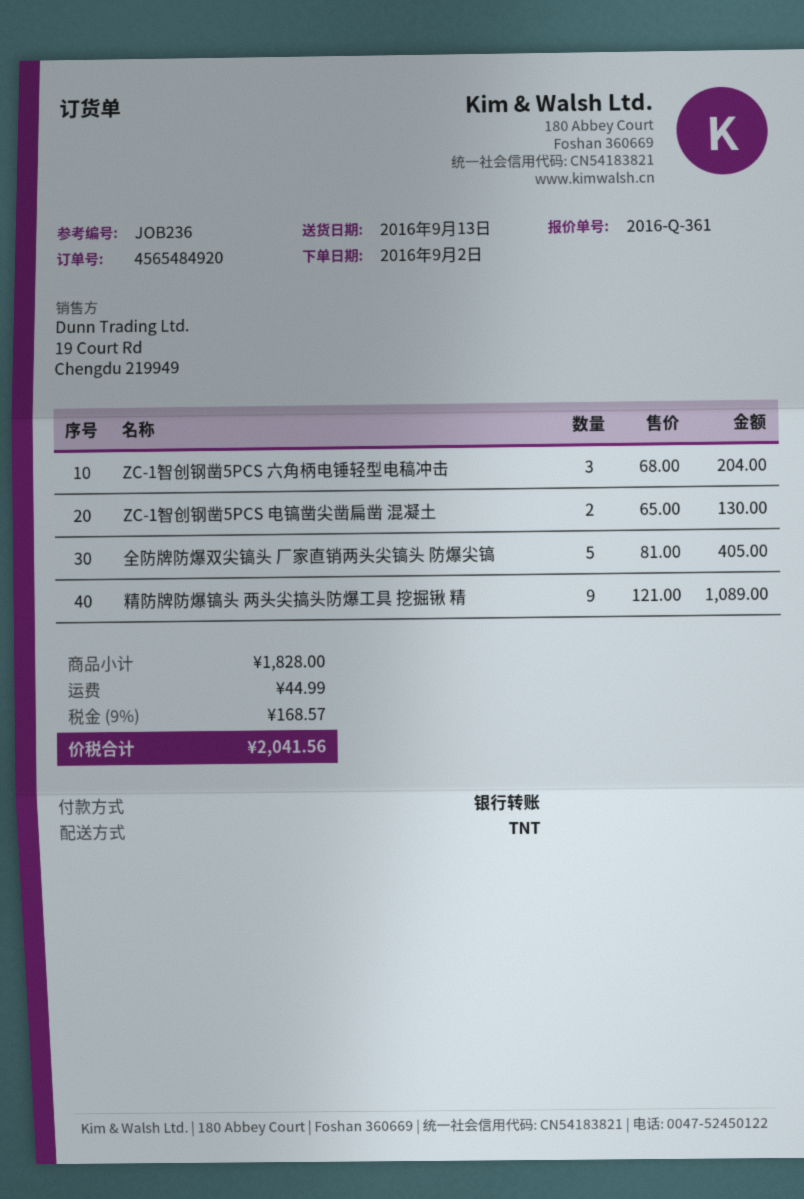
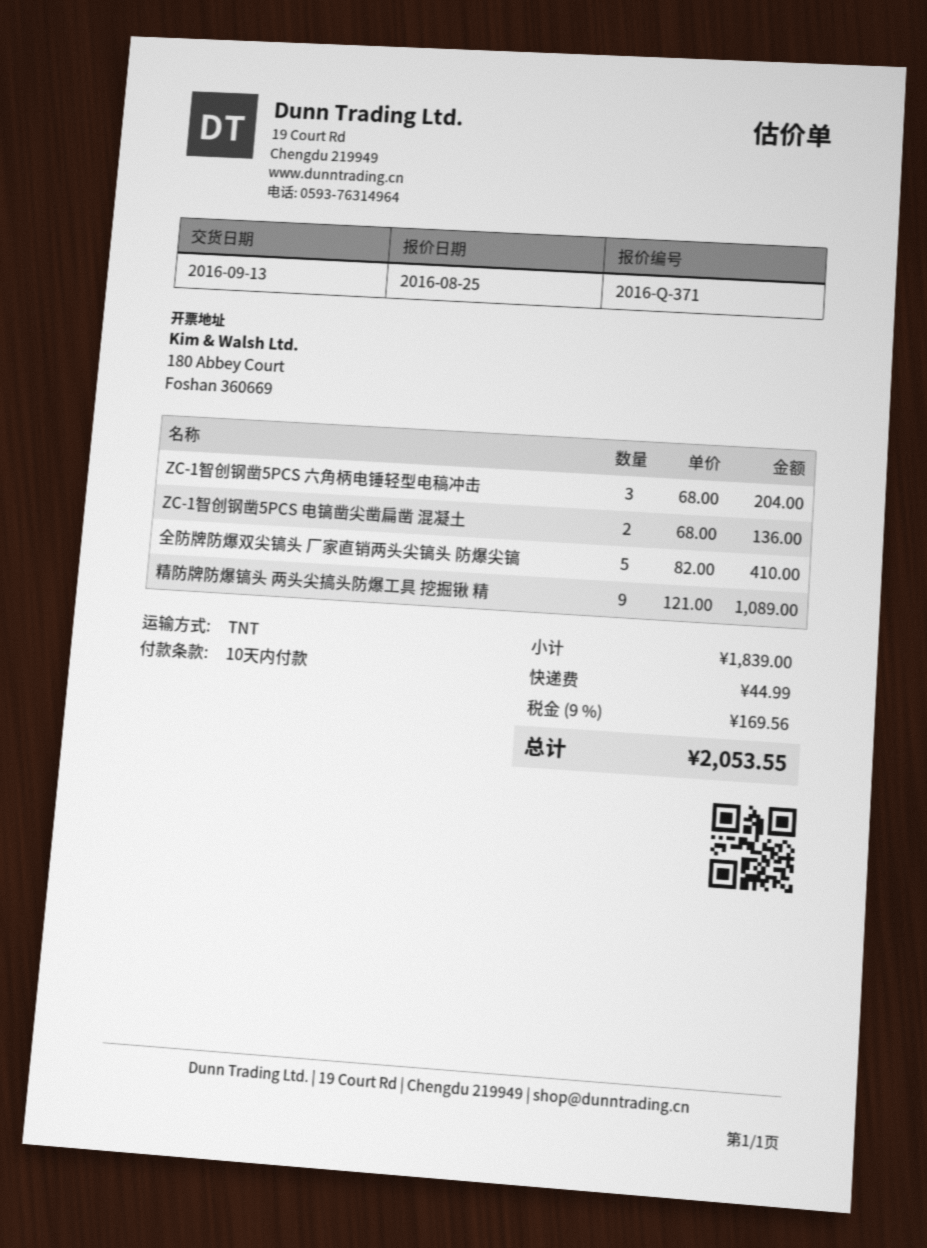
quote number: 2016-Q-361 -> 2016-Q-371
ZC-1智创钢凿5PCS 电镐凿尖凿扁凿 混凝土: 2 x 65.00 = 130.00 -> 2 x 68.00 = 136.00
全防牌防爆双尖镐头 厂家直销两头尖镐头 防爆尖镐: 5 x 81.00 = 405.00 -> 5 x 82.00 = 410.00
subtotal: 1828.00 -> 1839.00
tax: 9% = 168.57 -> 9% = 169.56
total: 2041.56 -> 2053.55

